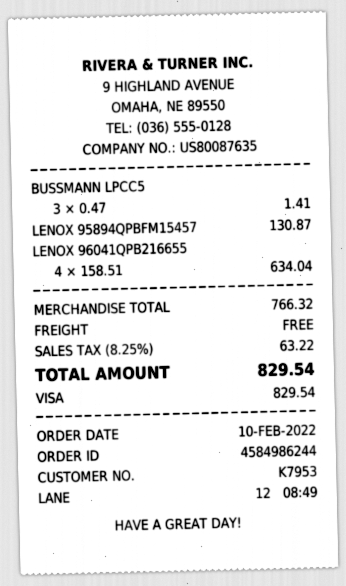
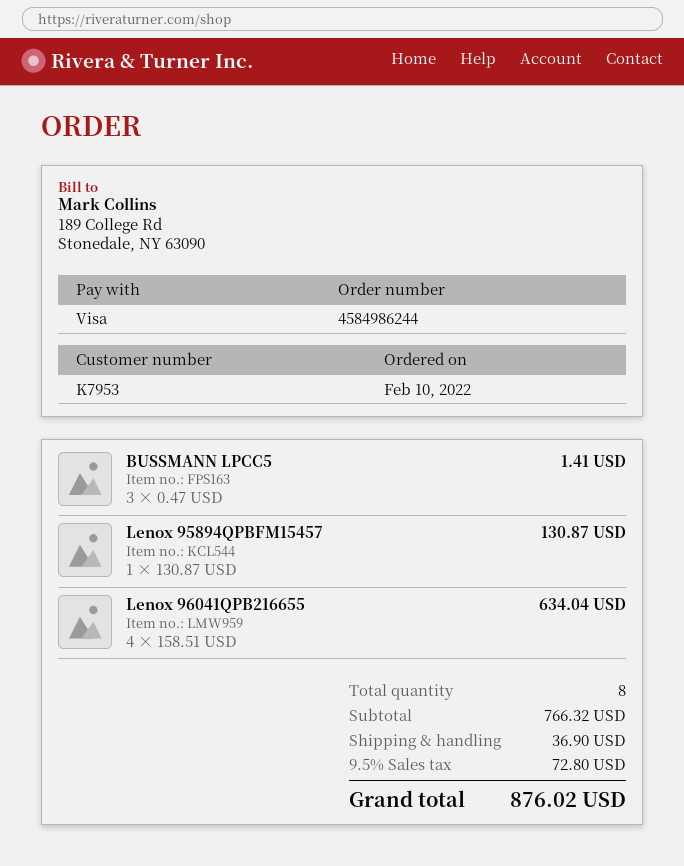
shipping: 0.00 -> 36.90
tax: 8.25% = 63.22 -> 9.5% = 72.80
total: 829.54 -> 876.02

